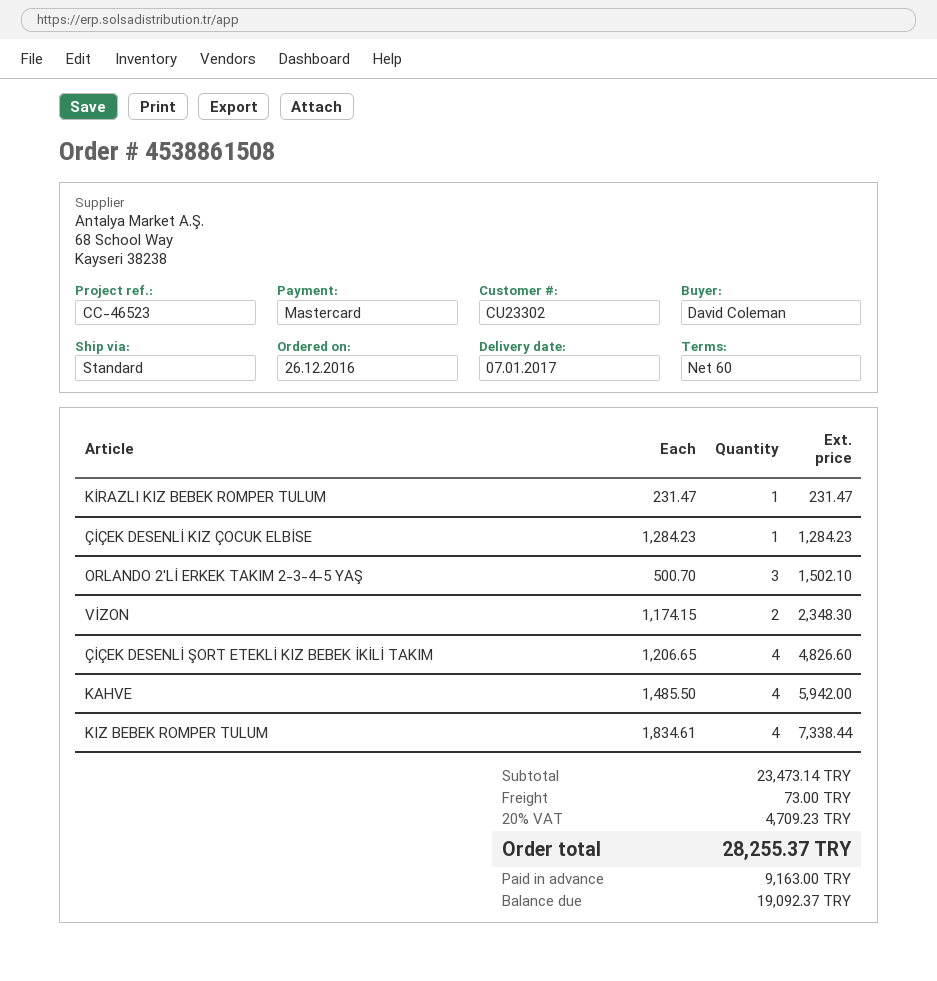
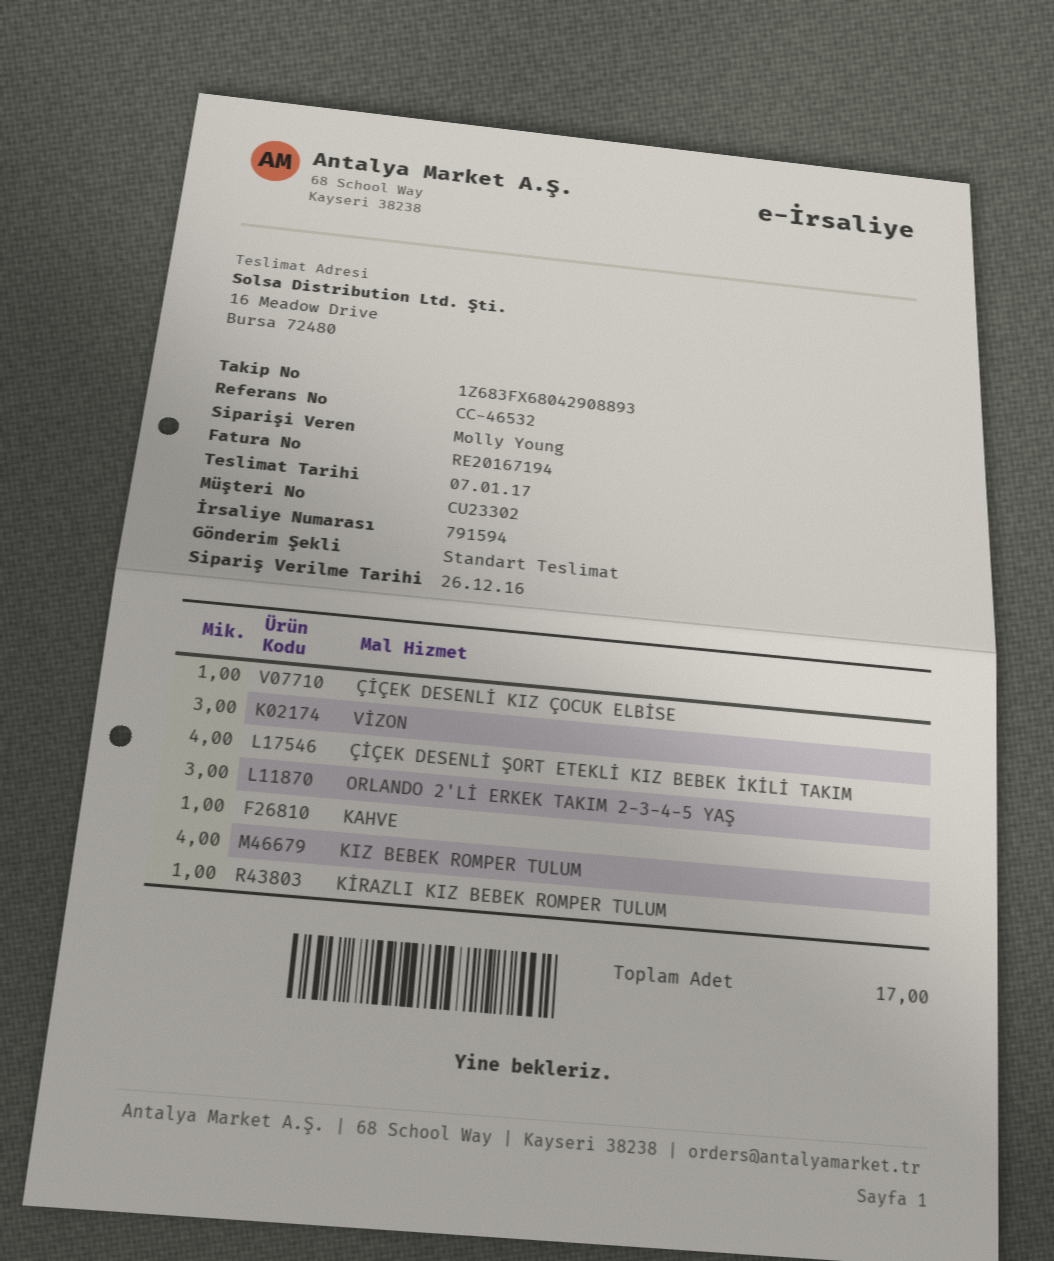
reference: CC-46523 -> CC-46532
ordered by: David Coleman -> Molly Young
VİZON: 2 -> 3
KAHVE: 4 -> 1

